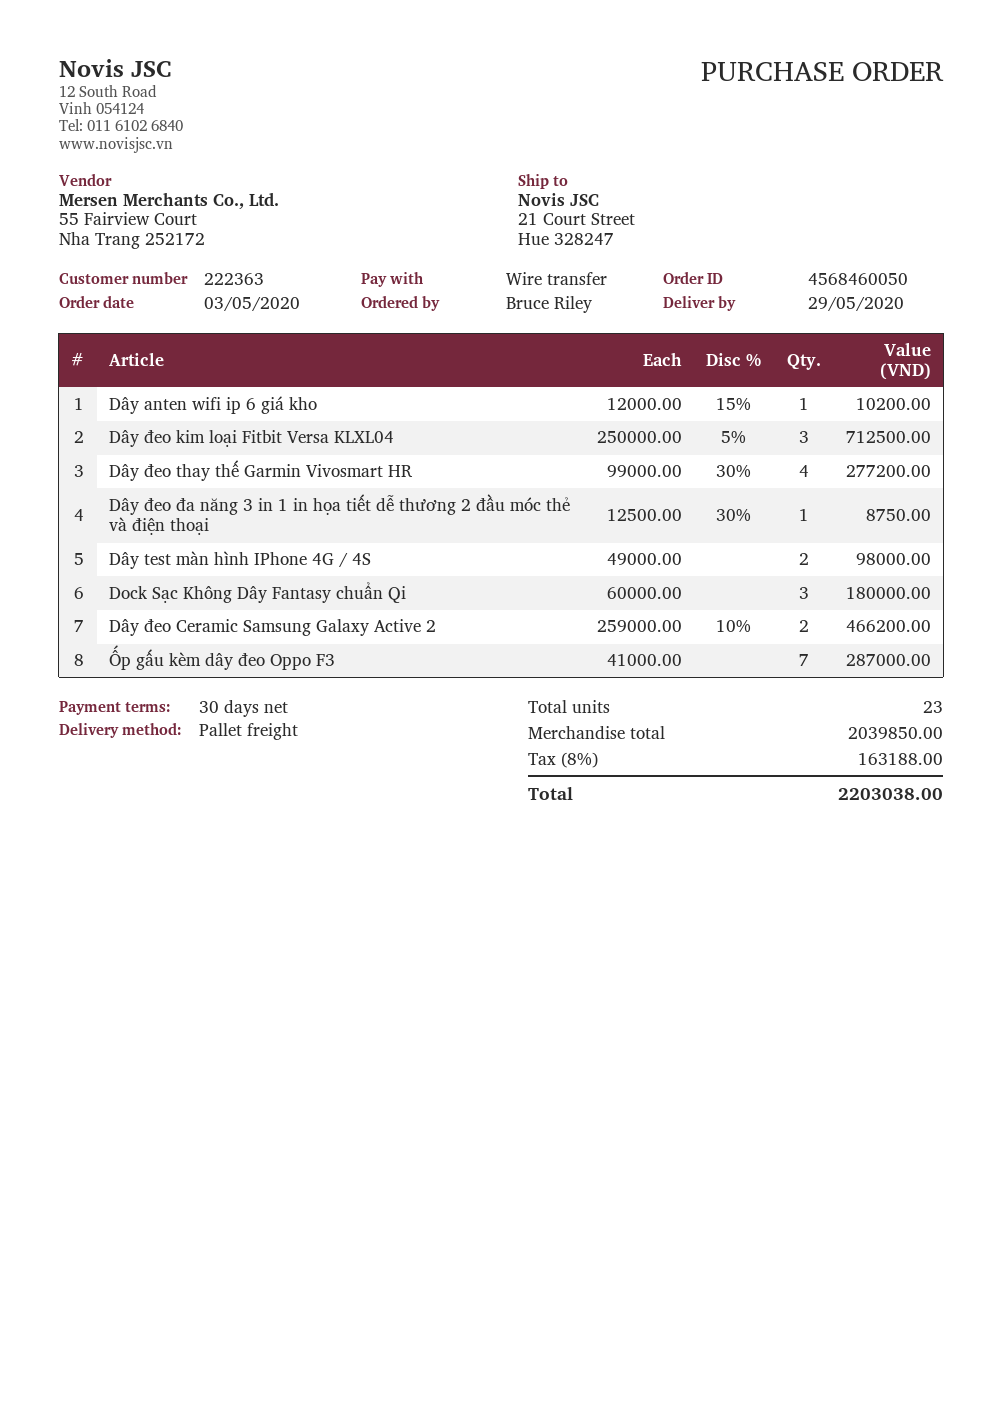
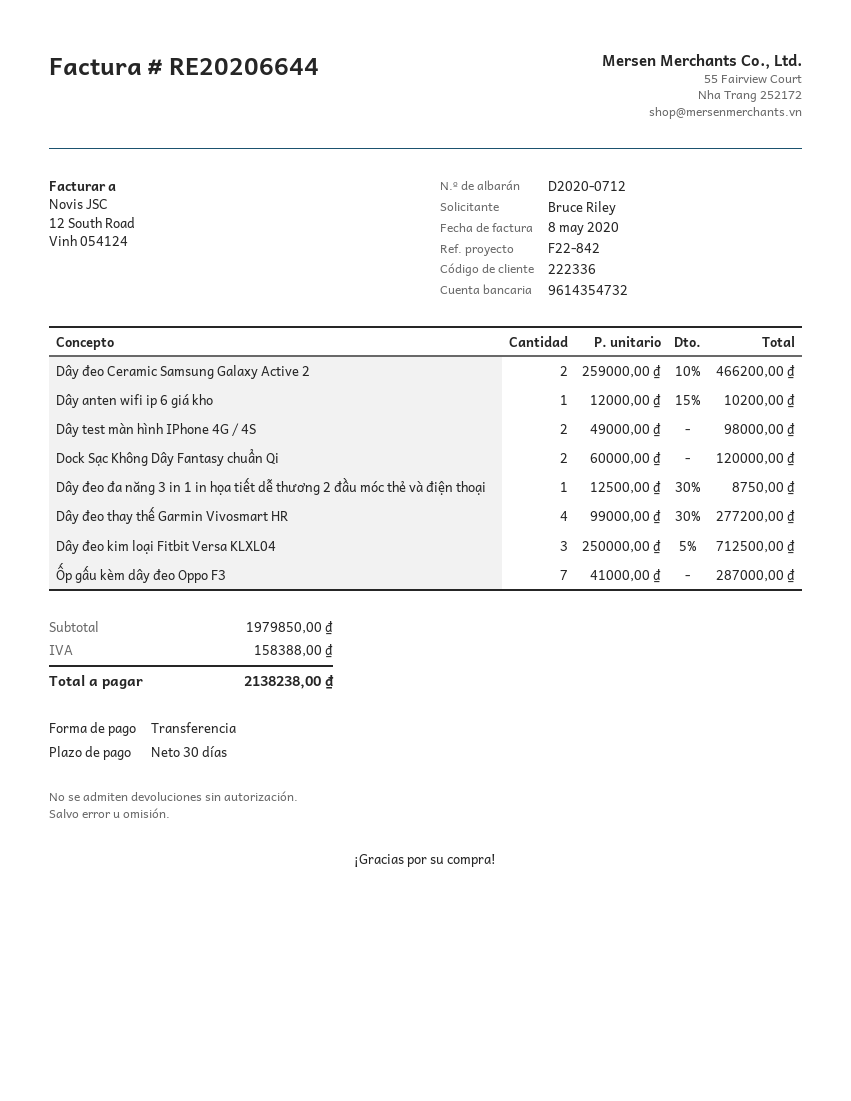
customer number: 222363 -> 222336
Dock Sạc Không Dây Fantasy chuẩn Qi: 3 x 60000.00 = 180000.00 -> 2 x 60000.00 = 120000.00
subtotal: 2039850.00 -> 1979850.00
tax: 163188.00 -> 158388.00
total: 2203038.00 -> 2138238.00

